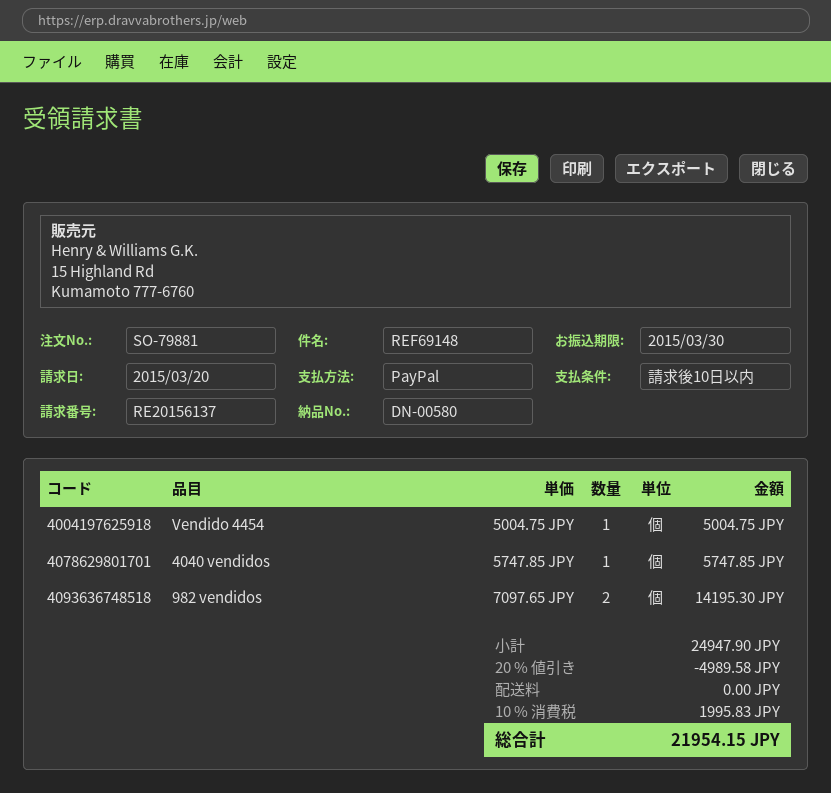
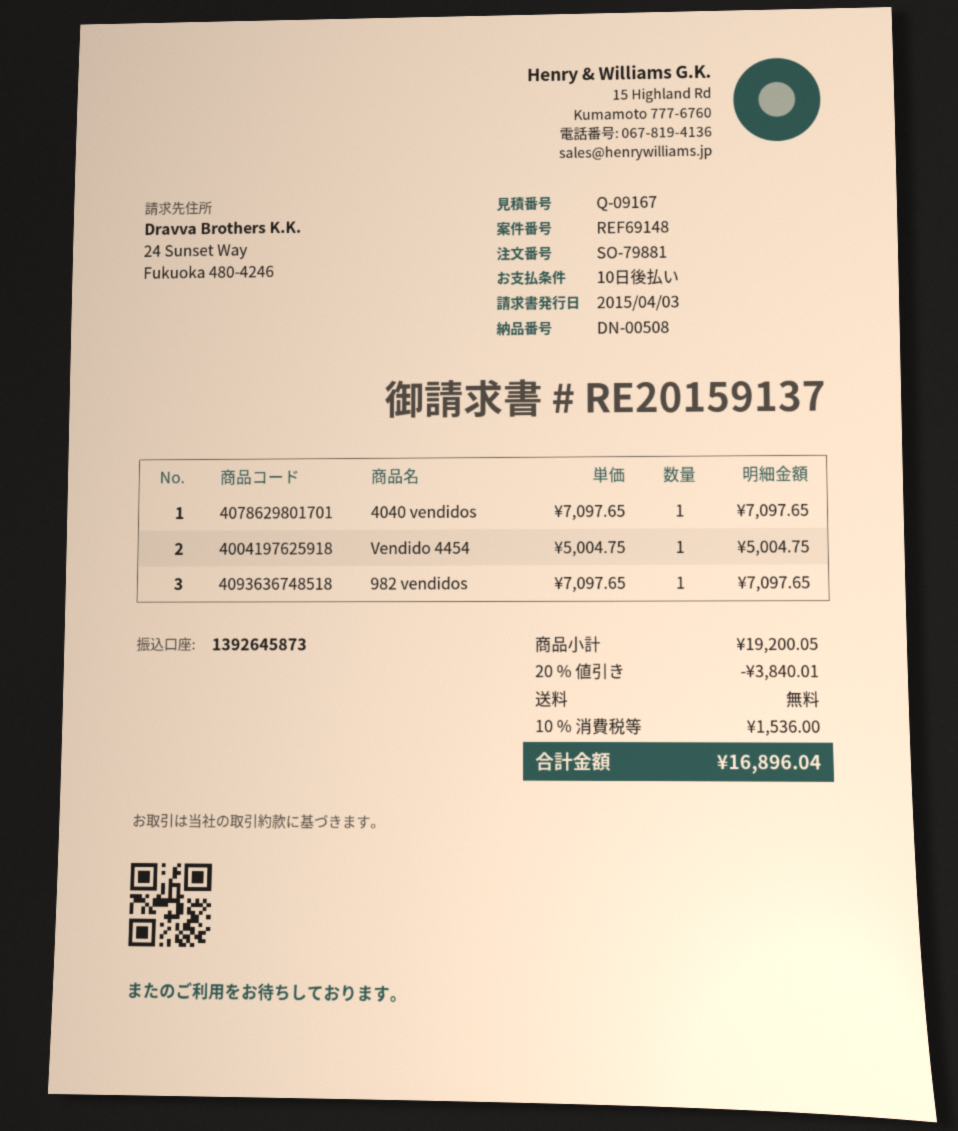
delivery note number: DN-00580 -> DN-00508
invoice number: RE20156137 -> RE20159137
invoice date: 2015-03-20 -> 2015-04-03
4040 vendidos: 1 x 5747.85 = 5747.85 -> 1 x 7097.65 = 7097.65
982 vendidos: 2 x 7097.65 = 14195.30 -> 1 x 7097.65 = 7097.65
subtotal: 24947.90 -> 19200.05
discount: 20% = 4989.58 -> 20% = 3840.01
tax: 10% = 1995.83 -> 10% = 1536.00
total: 21954.15 -> 16896.04

